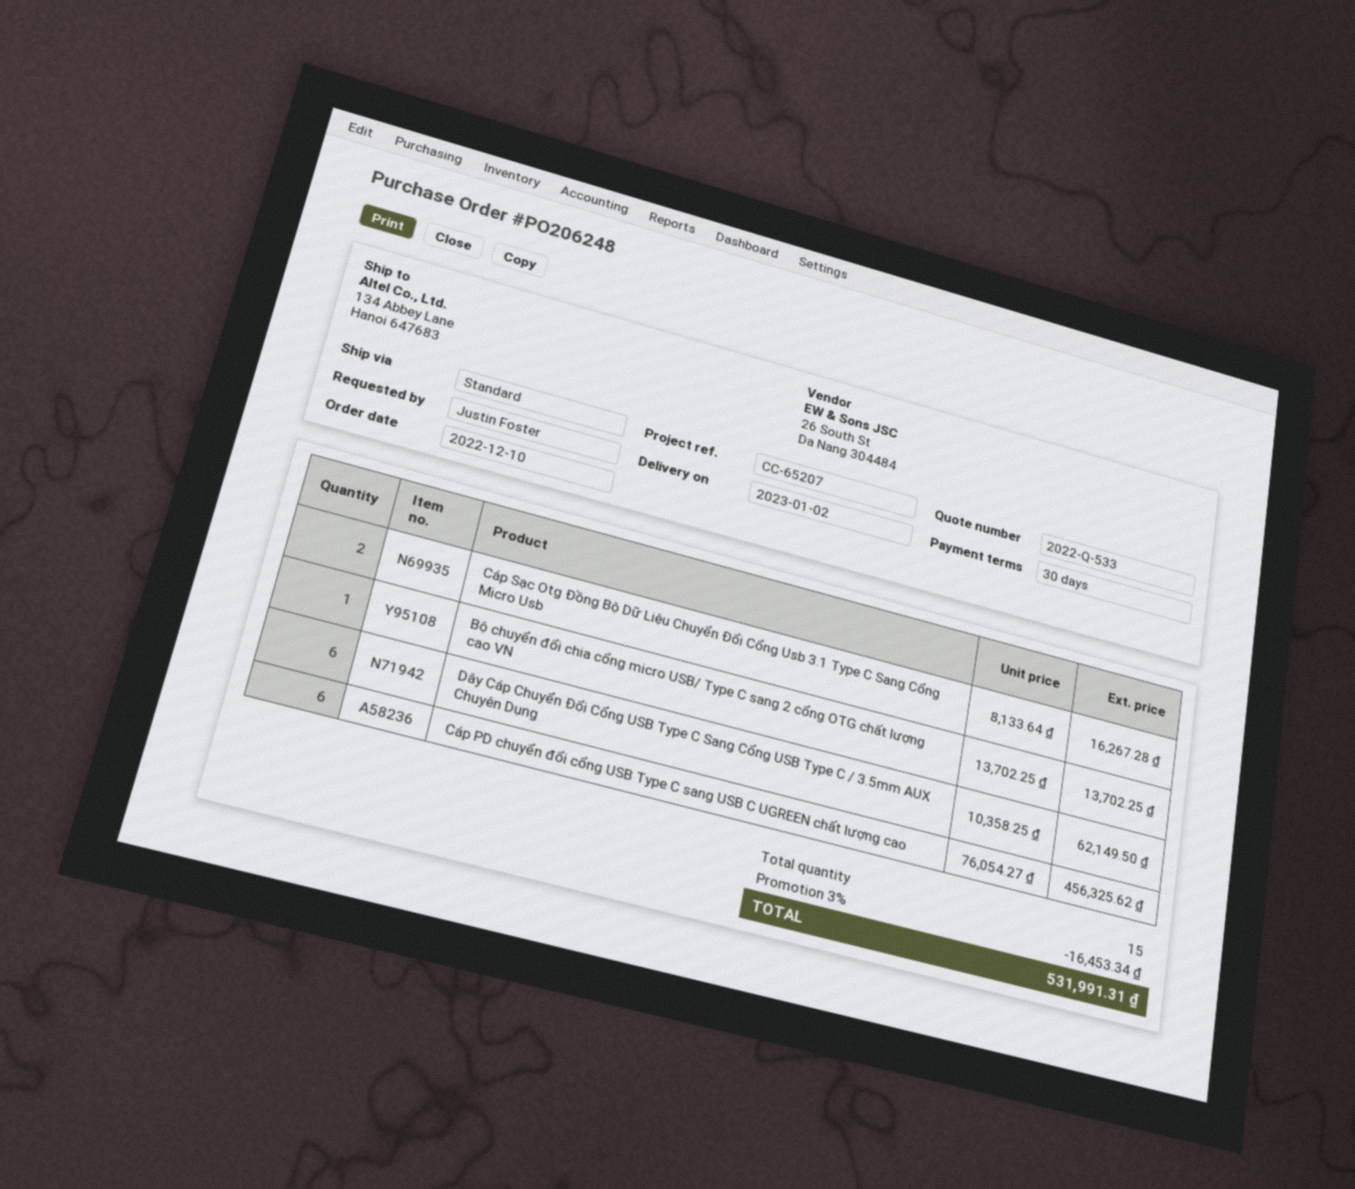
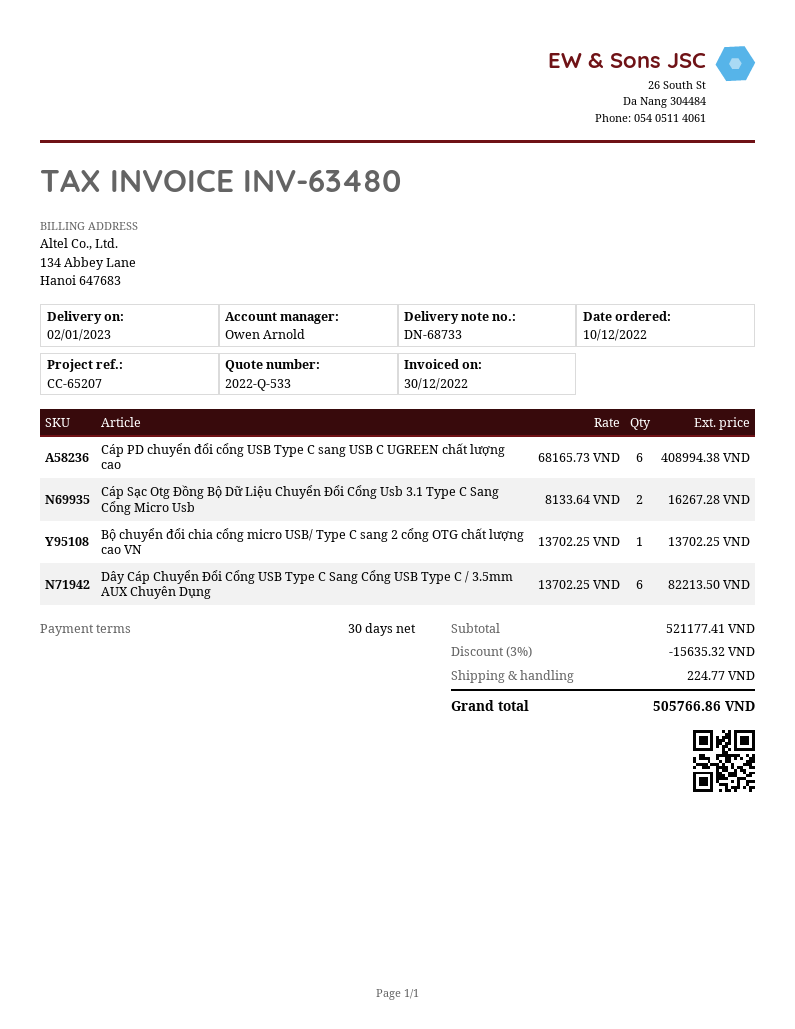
Dây Cáp Chuyển Đổi Cổng USB Type C Sang Cổng USB Type C / 3.5mm AUX Chuyên Dụng: 6 x 10358.25 = 62149.50 -> 6 x 13702.25 = 82213.50
Cáp PD chuyển đổi cổng USB Type C sang USB C UGREEN chất lượng cao: 6 x 76054.27 = 456325.62 -> 6 x 68165.73 = 408994.38
discount: 3% = 16453.34 -> 3% = 15635.32
shipping: none -> 224.77
total: 531991.31 -> 505766.86

